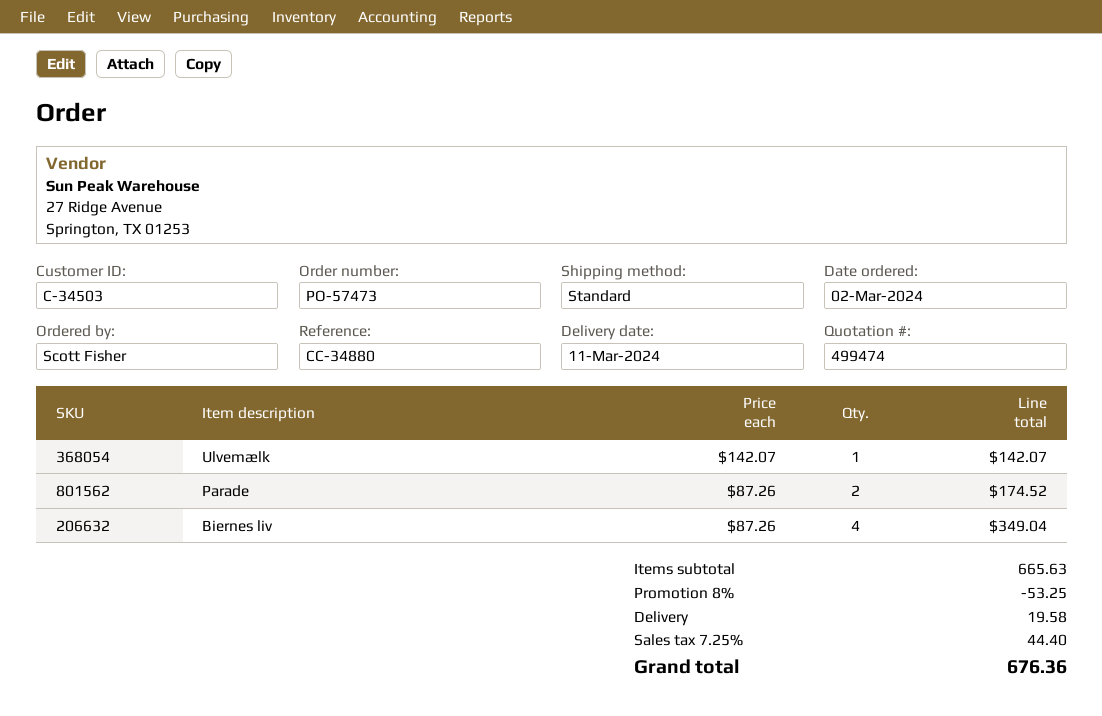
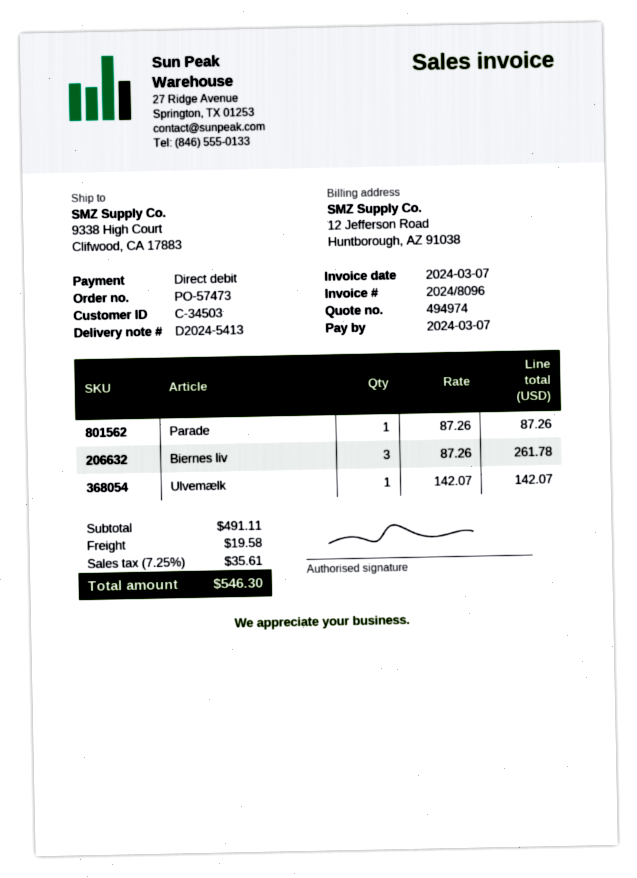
quote number: 499474 -> 494974
Parade: 2 x 87.26 = 174.52 -> 1 x 87.26 = 87.26
Biernes liv: 4 x 87.26 = 349.04 -> 3 x 87.26 = 261.78
subtotal: 665.63 -> 491.11
discount: 8% = 53.25 -> none
tax: 7.25% = 44.40 -> 7.25% = 35.61
total: 676.36 -> 546.30

